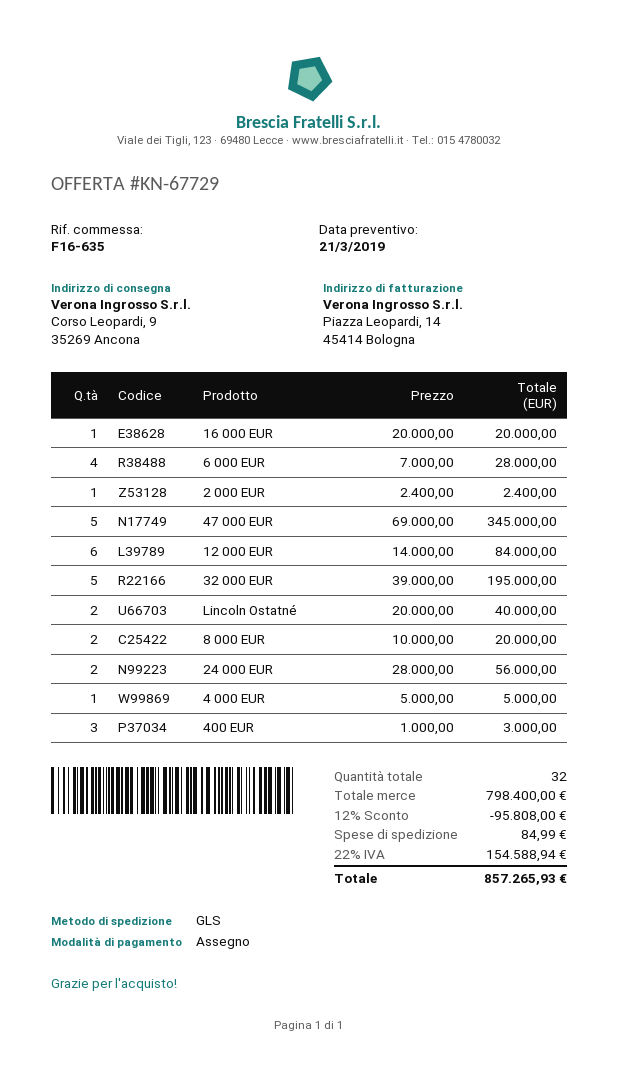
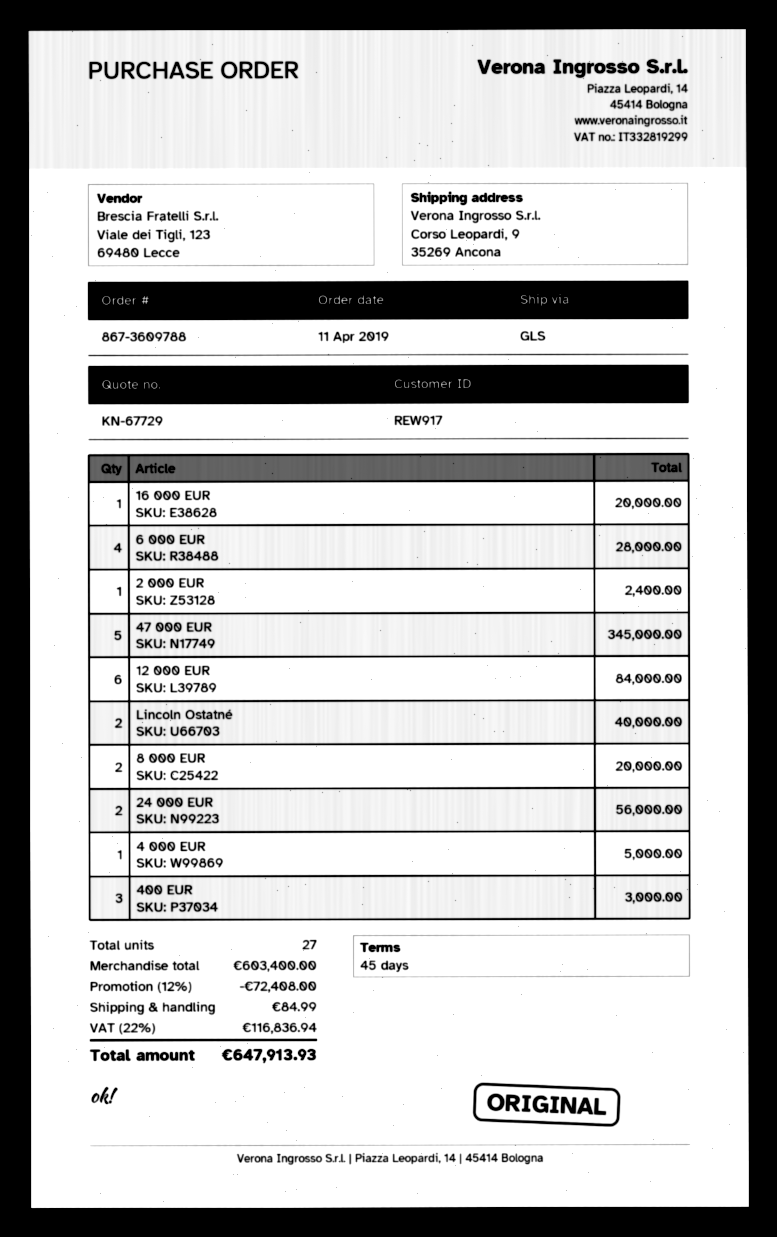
32 000 EUR: 5 for 195000.00 -> none
total quantity: 32 -> 27
subtotal: 798400.00 -> 603400.00
discount: 12% = 95808.00 -> 12% = 72408.00
tax: 22% = 154588.94 -> 22% = 116836.94
total: 857265.93 -> 647913.93

